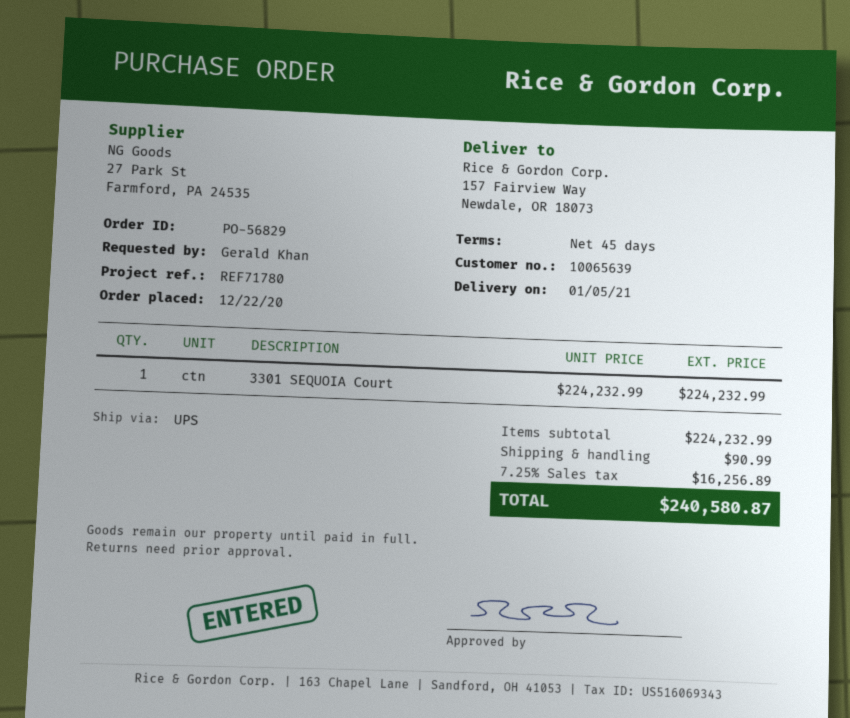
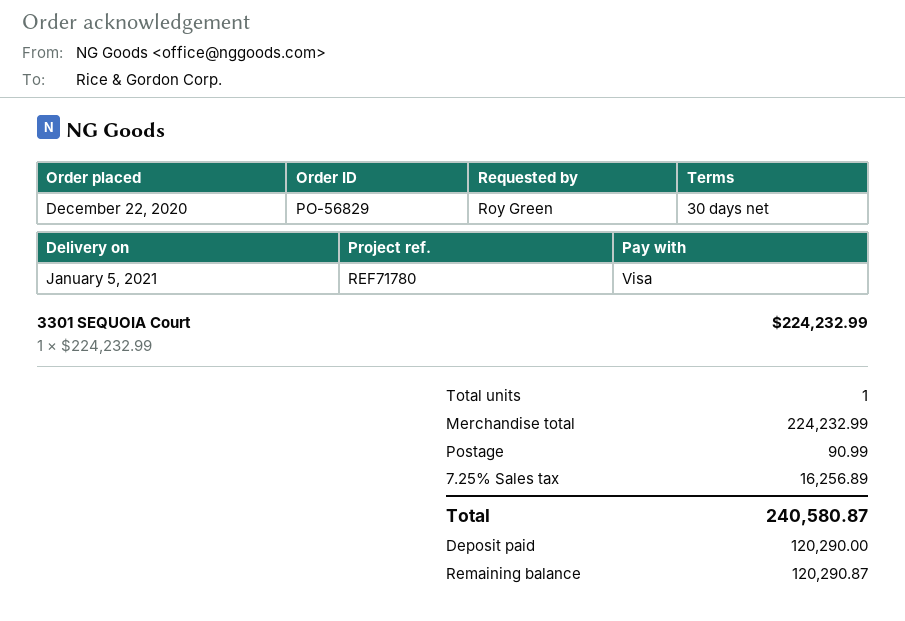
payment terms: 45 days -> 30 days
ordered by: Gerald Khan -> Roy Green

